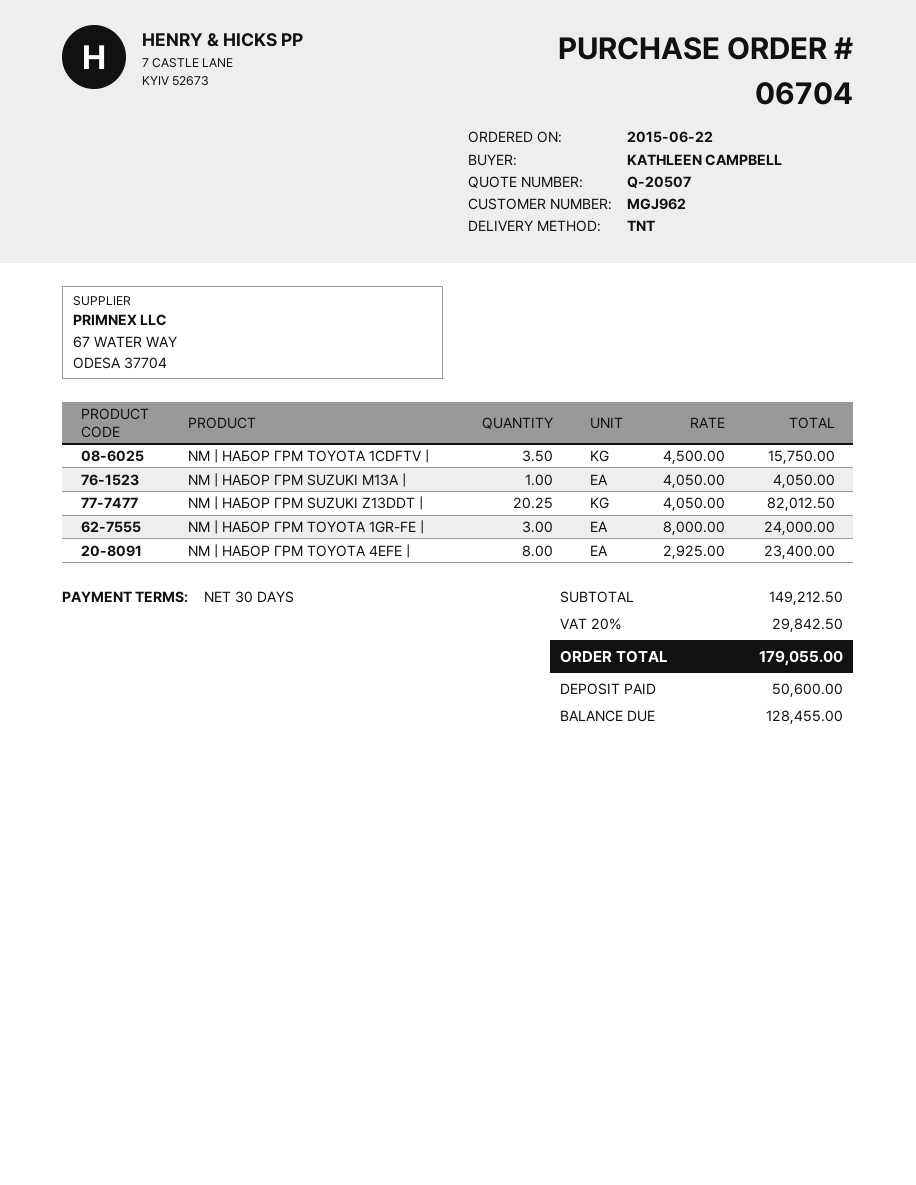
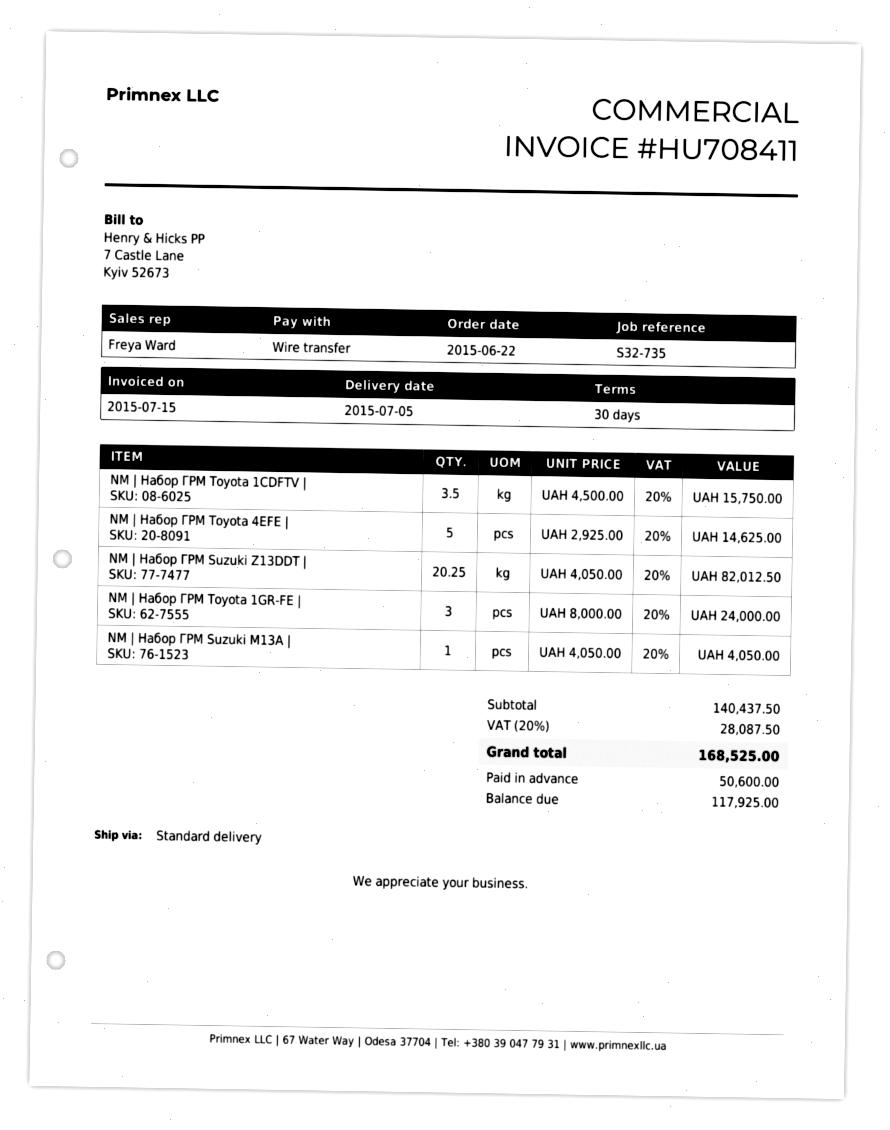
shipping method: TNT -> standard
NM | НАБОР ГРМ TOYOTA 4EFE |: 8 x 2925.00 = 23400.00 -> 5 x 2925.00 = 14625.00
subtotal: 149212.50 -> 140437.50
tax: 20% = 29842.50 -> 20% = 28087.50
total: 179055.00 -> 168525.00
balance: 128455.00 -> 117925.00

